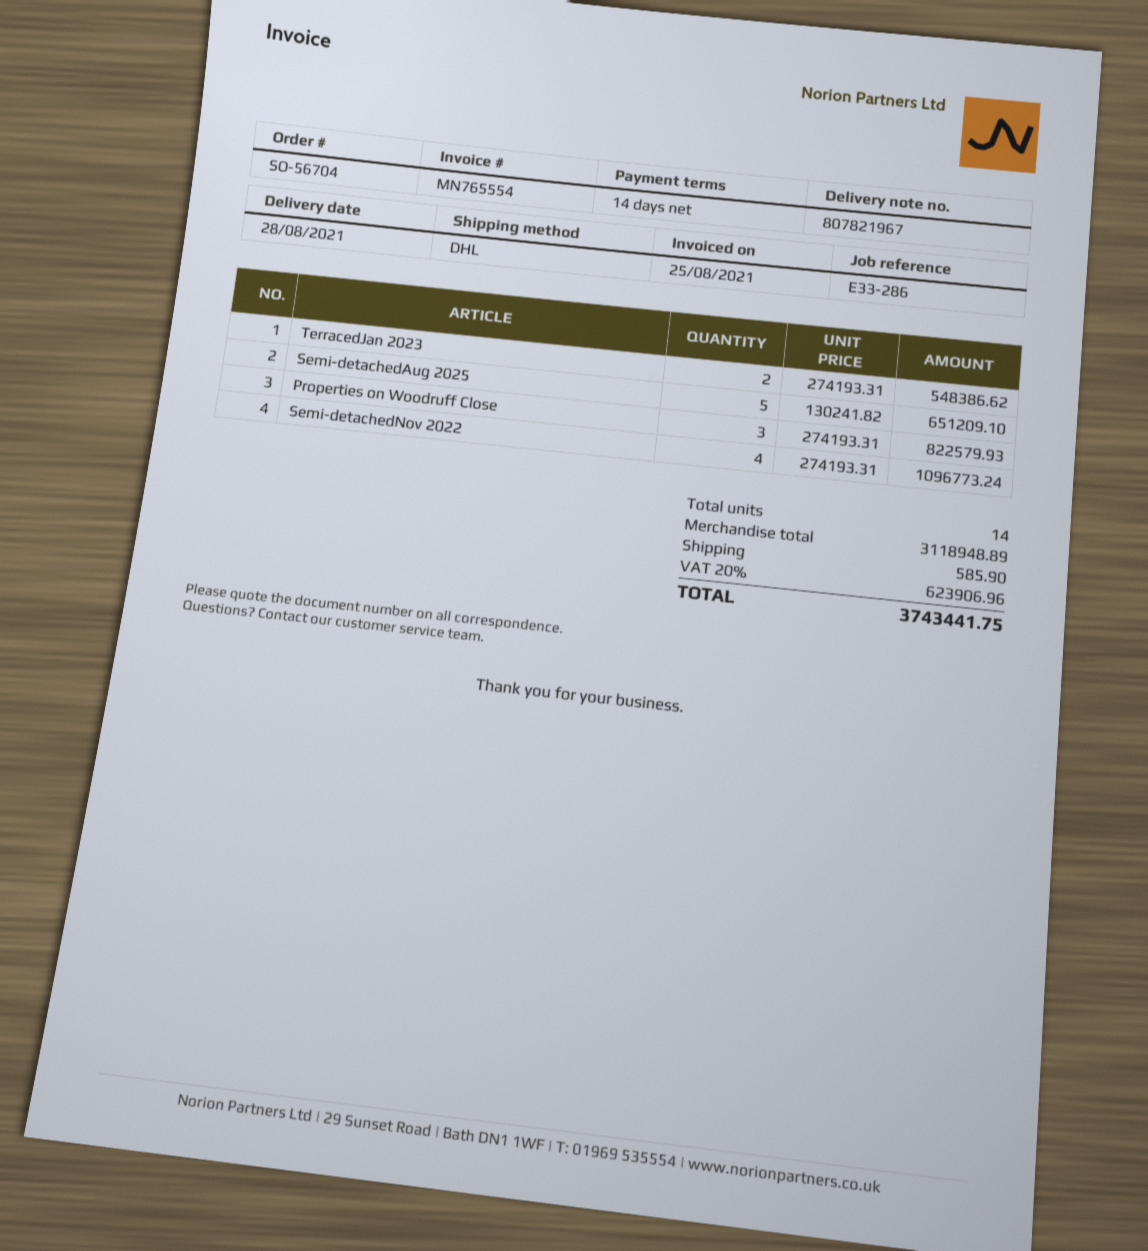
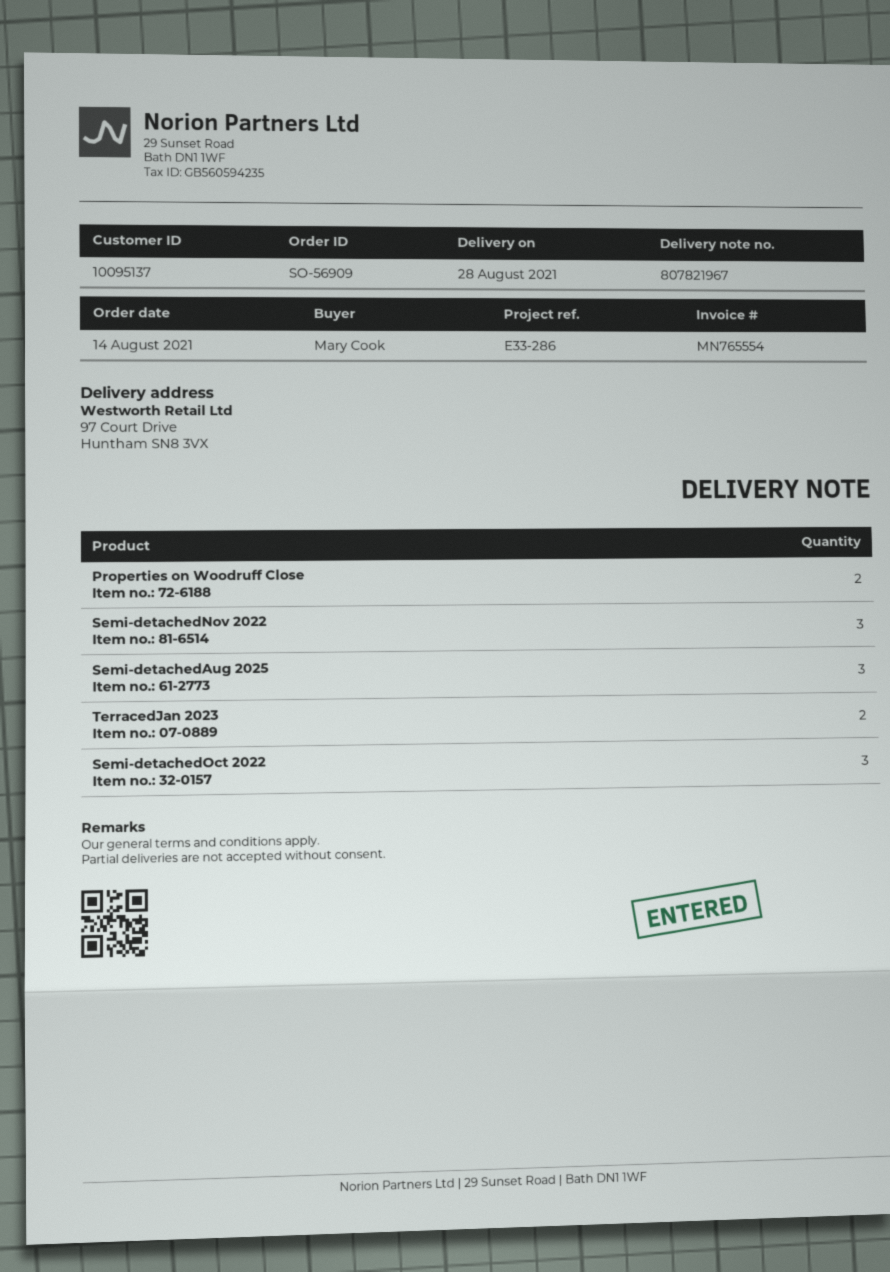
order number: SO-56704 -> SO-56909
Semi-detachedAug 2025: 5 -> 3
Properties on Woodruff Close: 3 -> 2
Semi-detachedNov 2022: 4 -> 3
Semi-detachedOct 2022: none -> 3

